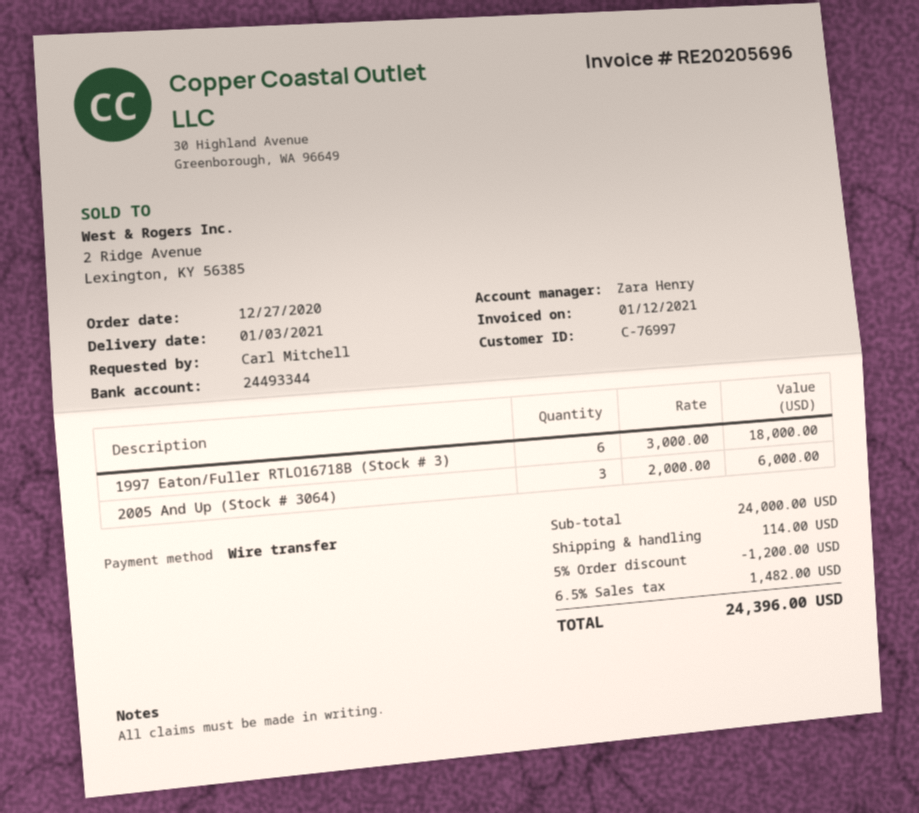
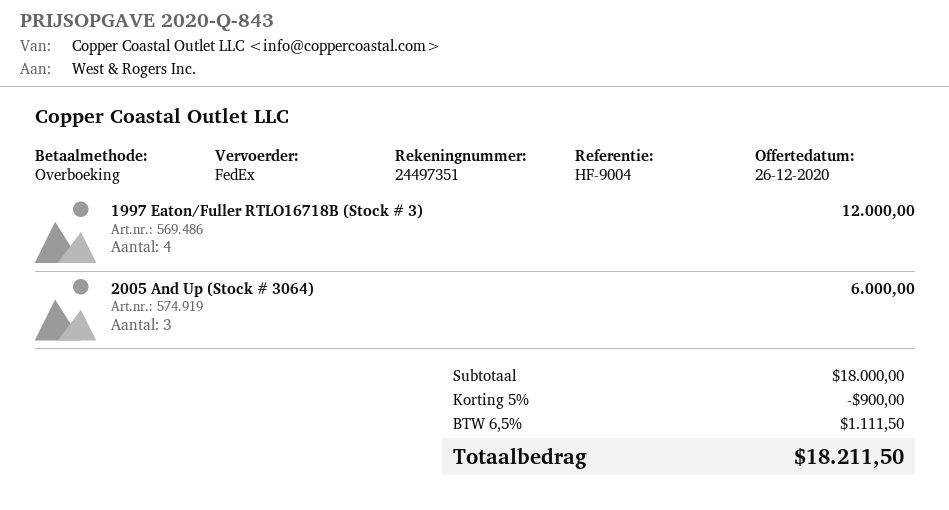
bank account: 24493344 -> 24497351
1997 Eaton/Fuller RTLO16718B (Stock # 3): 6 for 18000.00 -> 4 for 12000.00
subtotal: 24000.00 -> 18000.00
discount: 5% = 1200.00 -> 5% = 900.00
shipping: 114.00 -> none
tax: 6.5% = 1482.00 -> 6.5% = 1111.50
total: 24396.00 -> 18211.50

